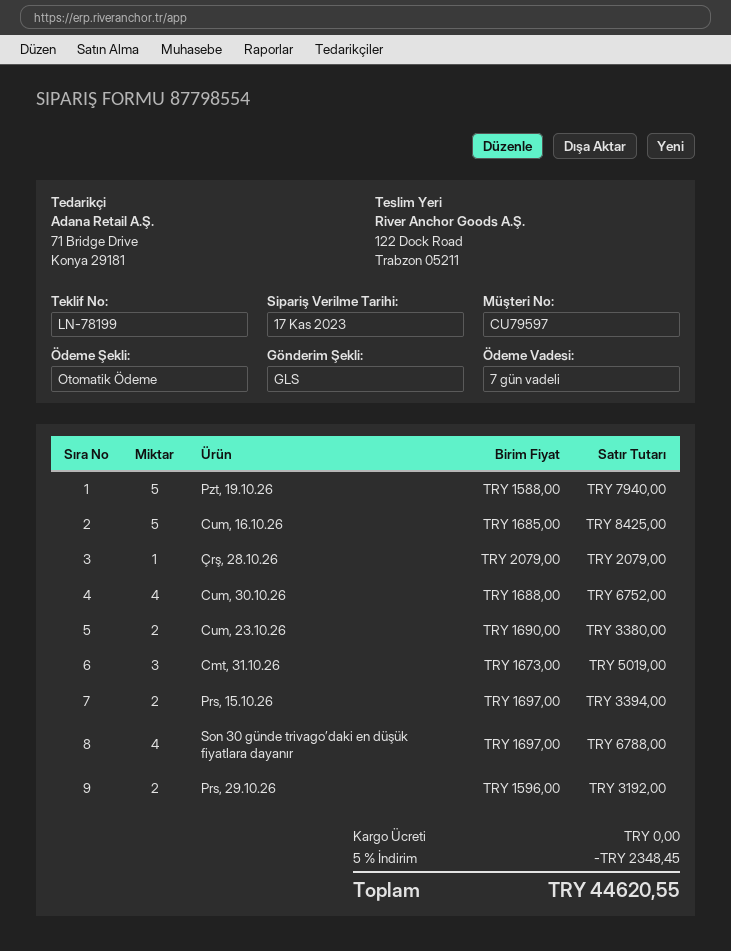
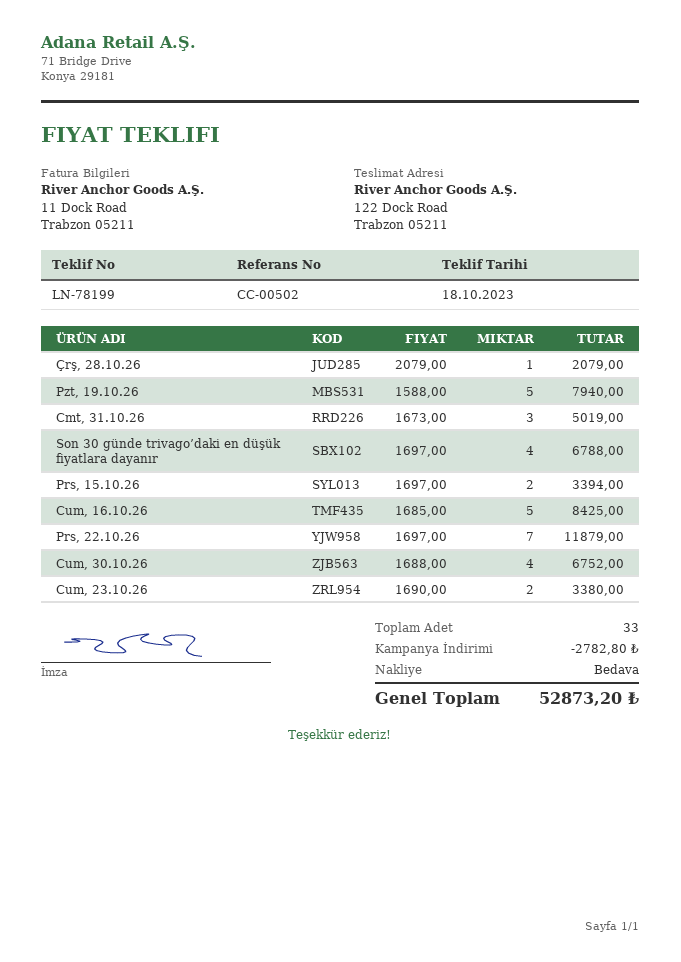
Prs, 29.10.26: 2 x 1596.00 = 3192.00 -> none
Prs, 22.10.26: none -> 7 x 1697.00 = 11879.00
discount: 2348.45 -> 2782.80
total: 44620.55 -> 52873.20

